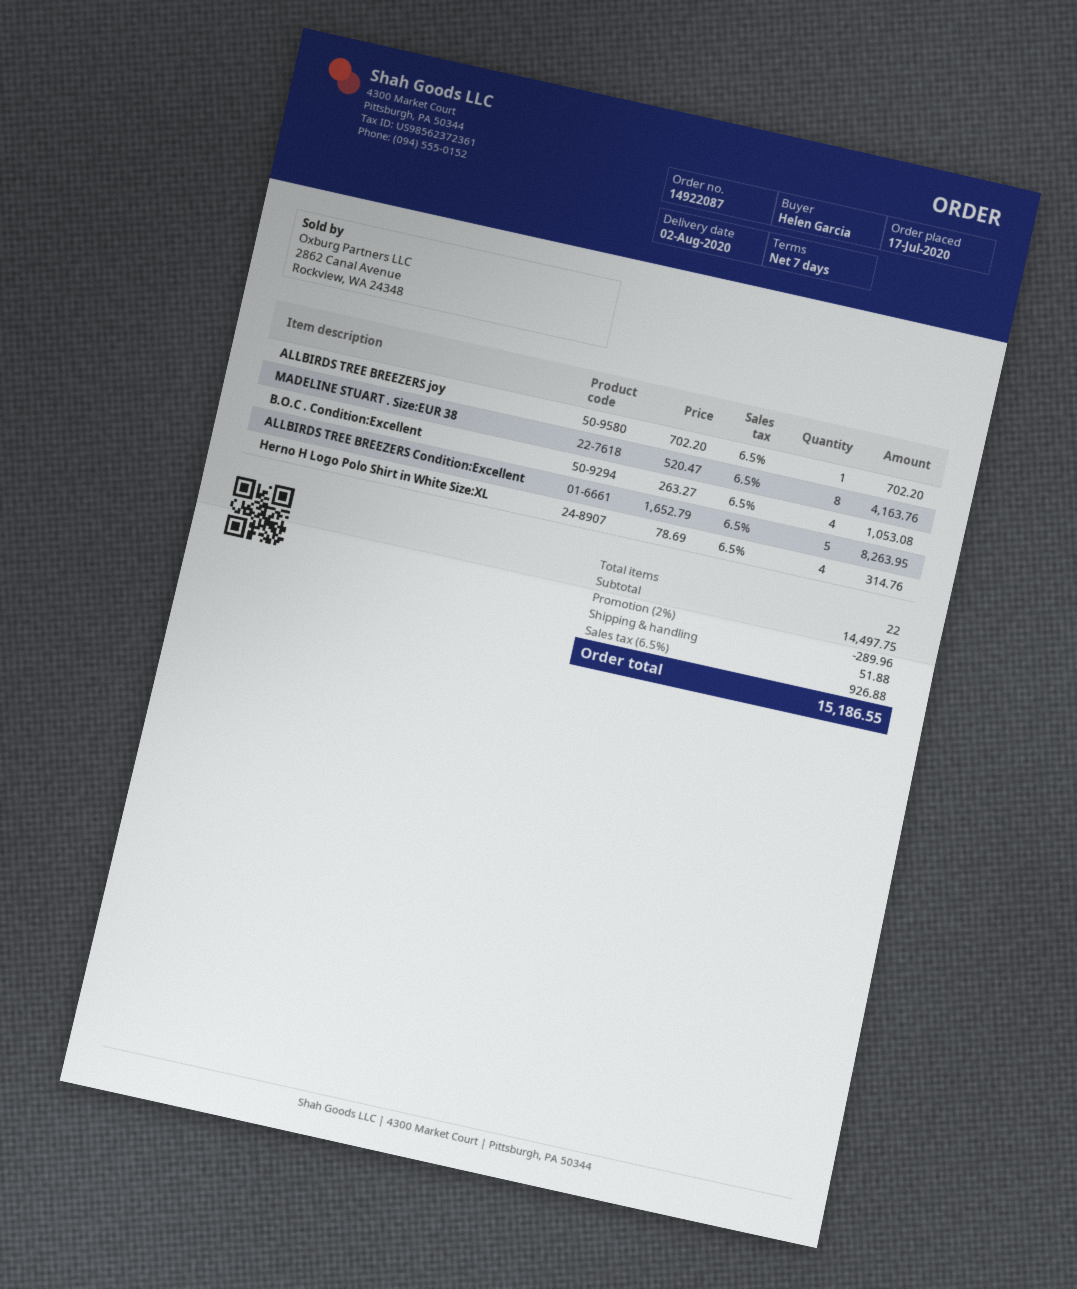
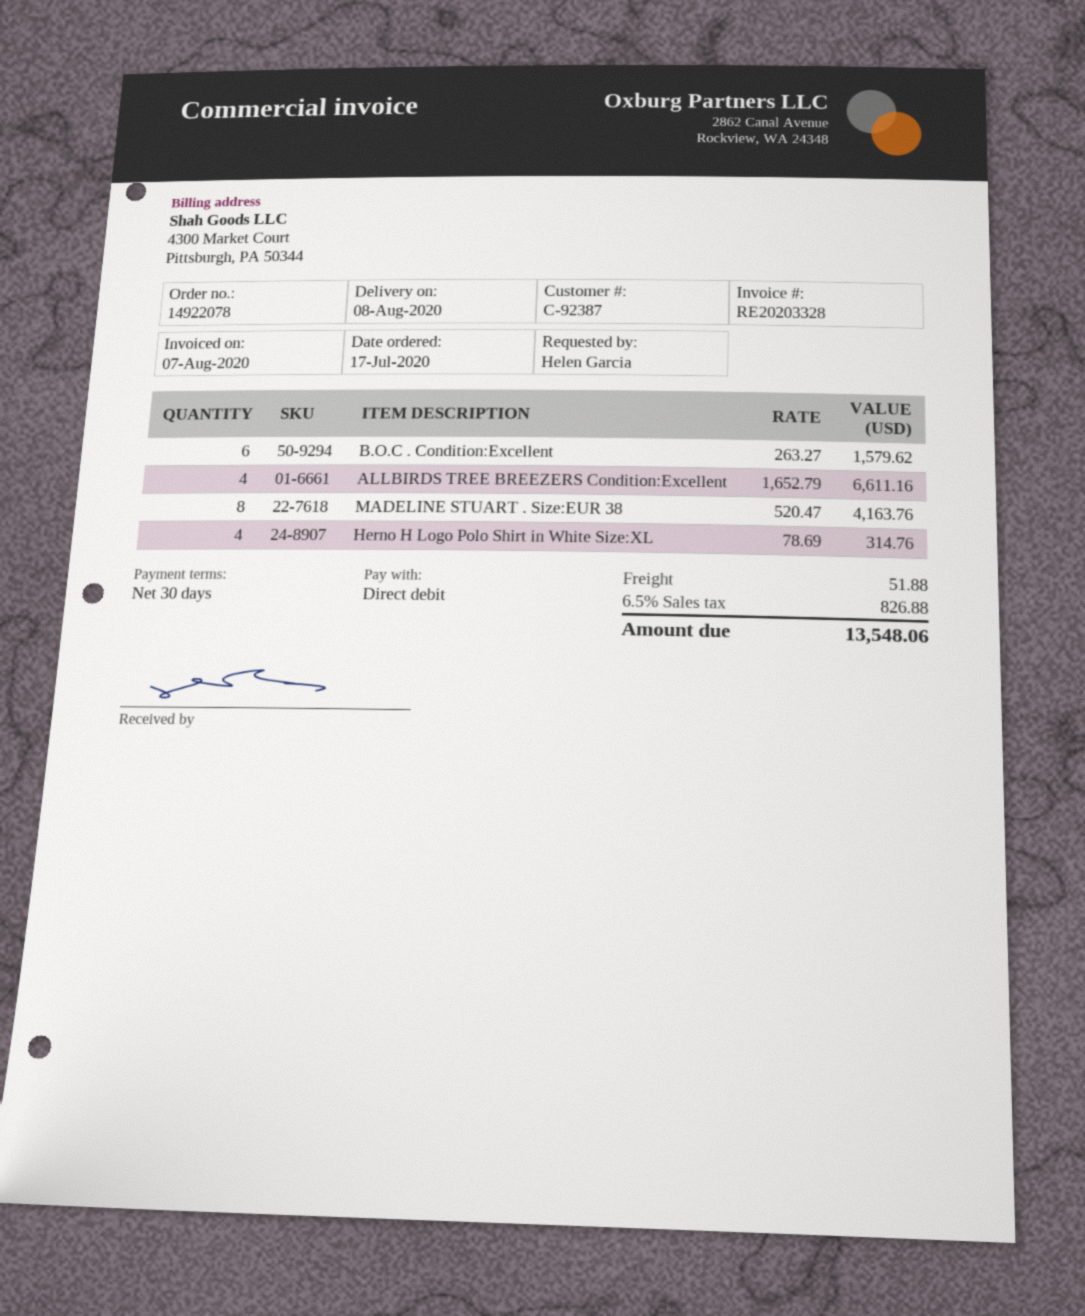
order number: 14922087 -> 14922078
delivery date: 2020-08-02 -> 2020-08-08
payment terms: 7 days -> 30 days
ALLBIRDS TREE BREEZERS joy: 1 x 702.20 = 702.20 -> none
B.O.C . Condition:Excellent: 4 x 263.27 = 1053.08 -> 6 x 263.27 = 1579.62
ALLBIRDS TREE BREEZERS Condition:Excellent: 5 x 1652.79 = 8263.95 -> 4 x 1652.79 = 6611.16
discount: 2% = 289.96 -> none
tax: 6.5% = 926.88 -> 6.5% = 826.88
total: 15186.55 -> 13548.06

